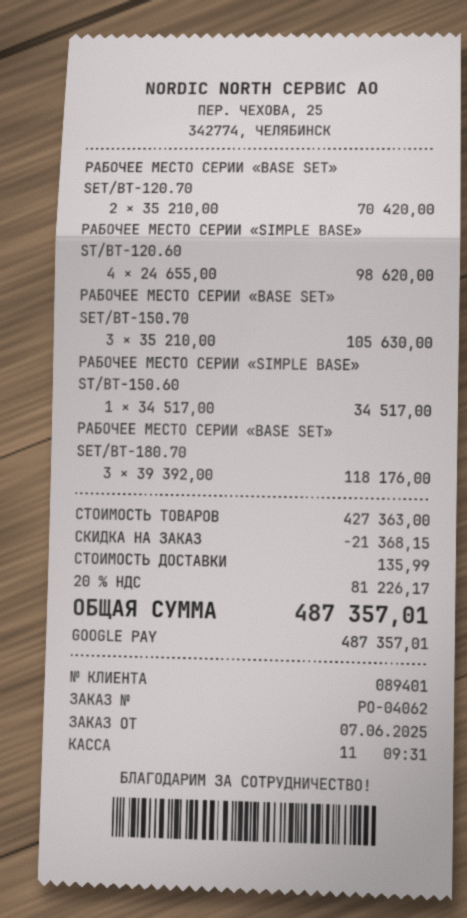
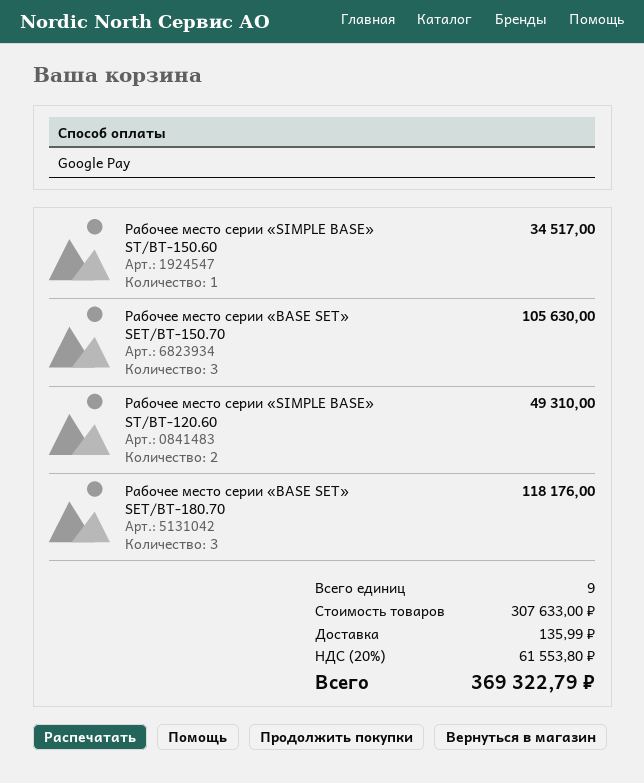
РАБОЧЕЕ МЕСТО СЕРИИ «BASE SET» SET/BT-120.70: 2 for 70420.00 -> none
РАБОЧЕЕ МЕСТО СЕРИИ «SIMPLE BASE» ST/BT-120.60: 4 for 98620.00 -> 2 for 49310.00
subtotal: 427363.00 -> 307633.00
discount: 21368.15 -> none
tax: 20% = 81226.17 -> 20% = 61553.80
total: 487357.01 -> 369322.79

